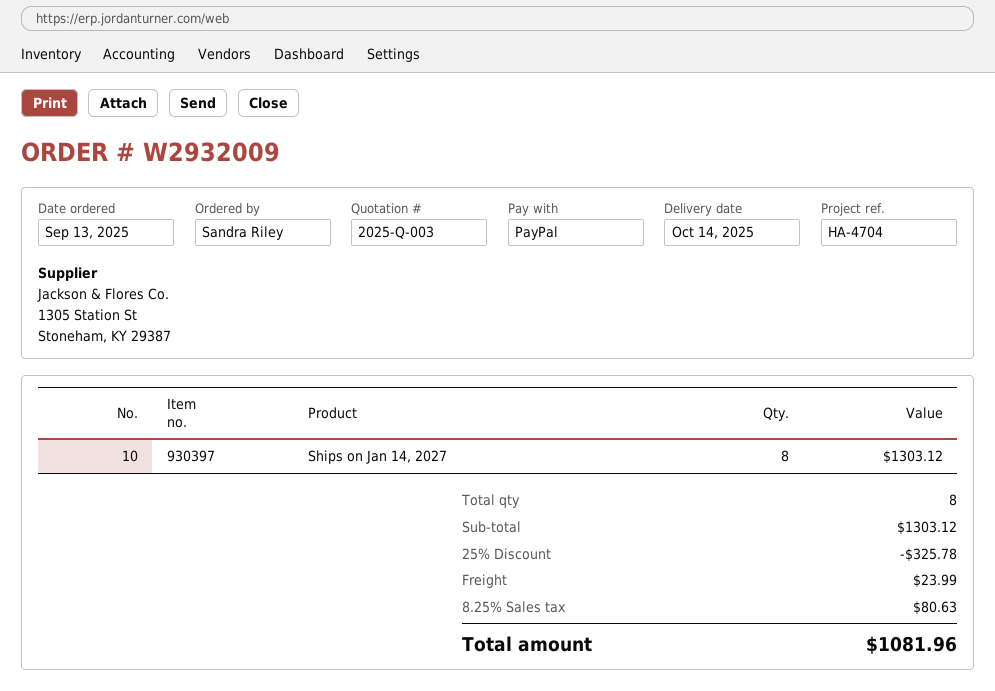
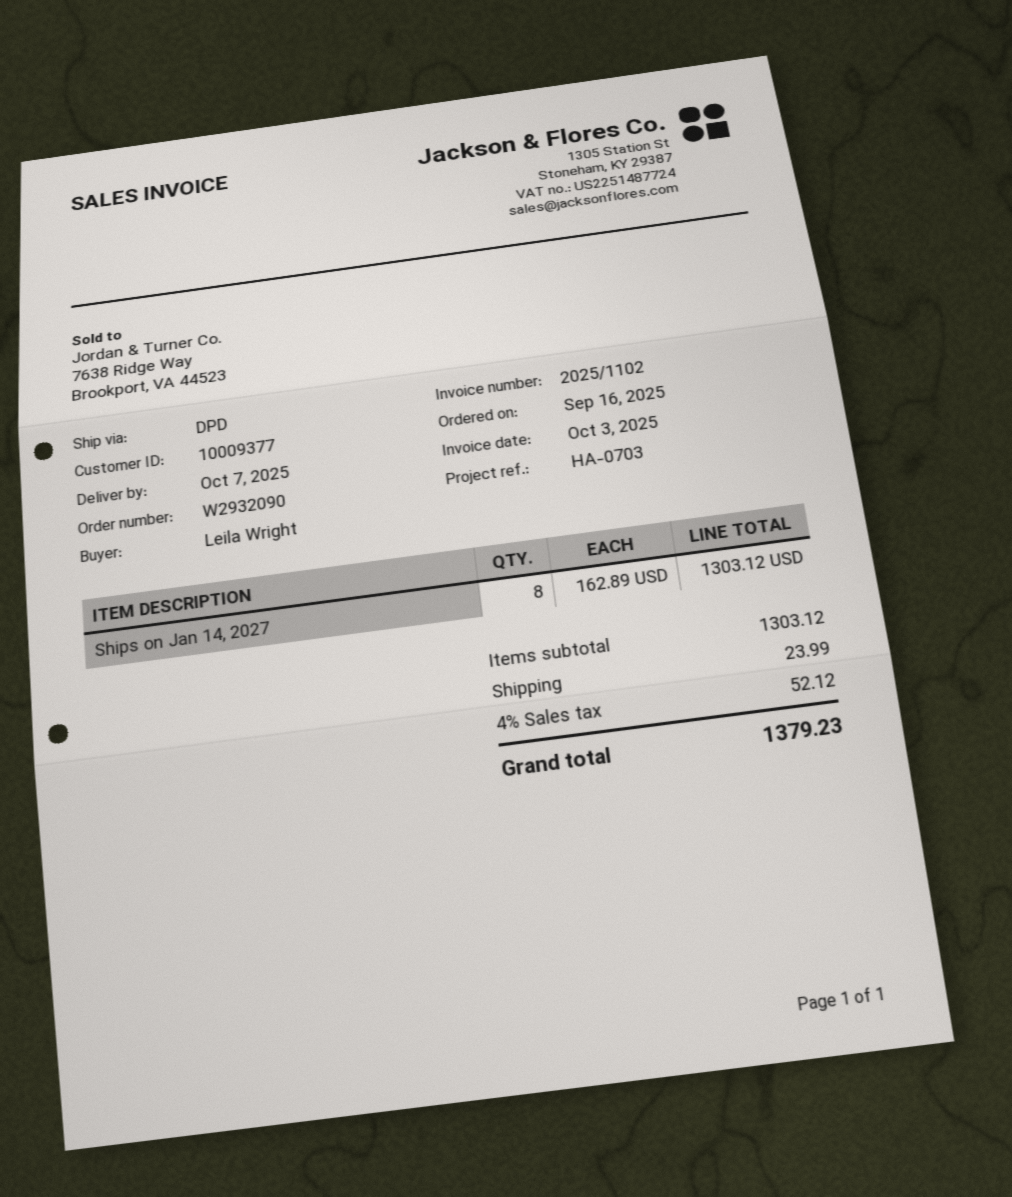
order number: W2932009 -> W2932090
order date: 2025-09-13 -> 2025-09-16
delivery date: 2025-10-14 -> 2025-10-07
reference: HA-4704 -> HA-0703
ordered by: Sandra Riley -> Leila Wright
discount: 25% = 325.78 -> none
tax: 8.25% = 80.63 -> 4% = 52.12
total: 1081.96 -> 1379.23

